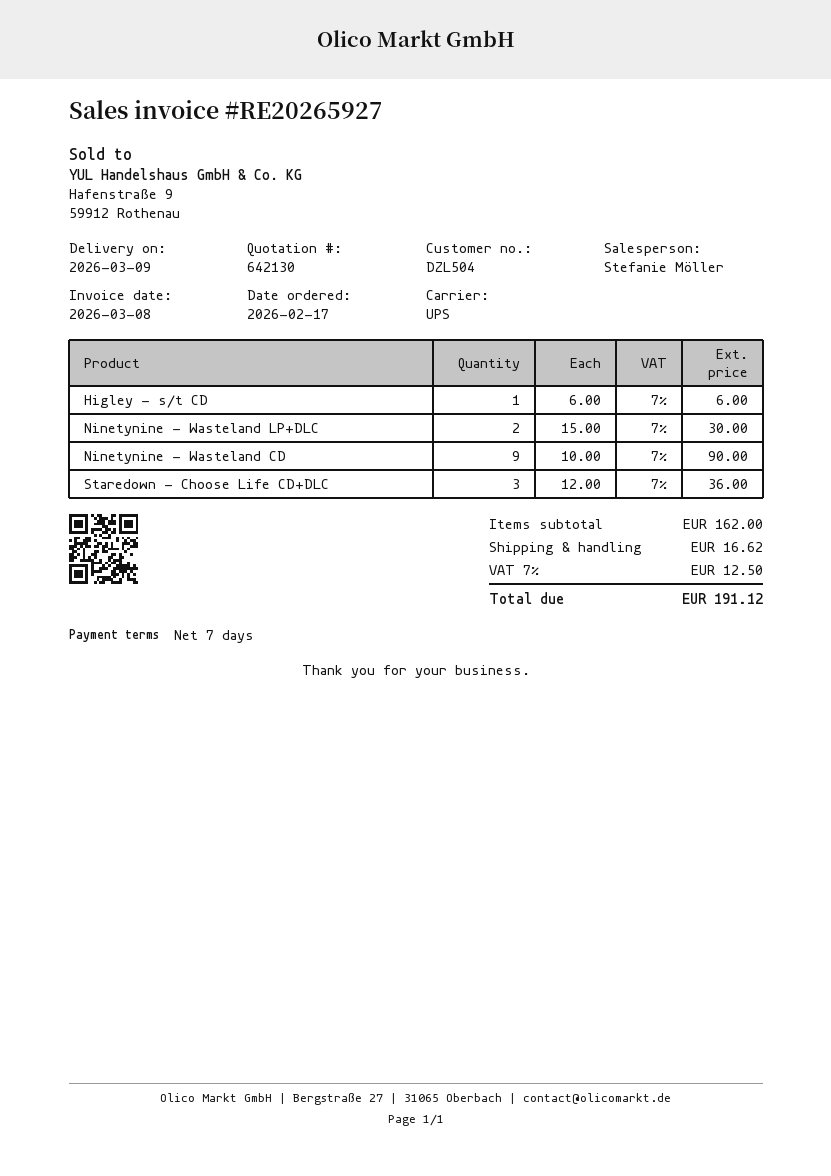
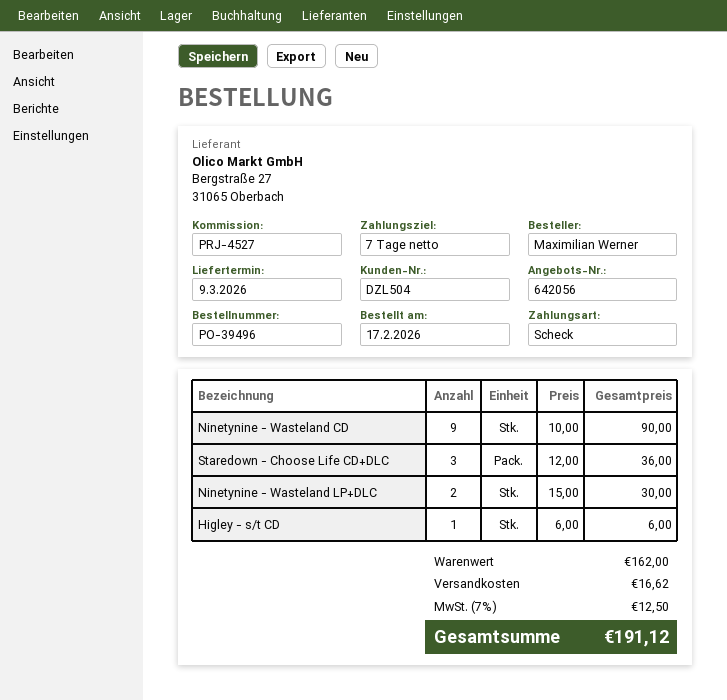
quote number: 642130 -> 642056

